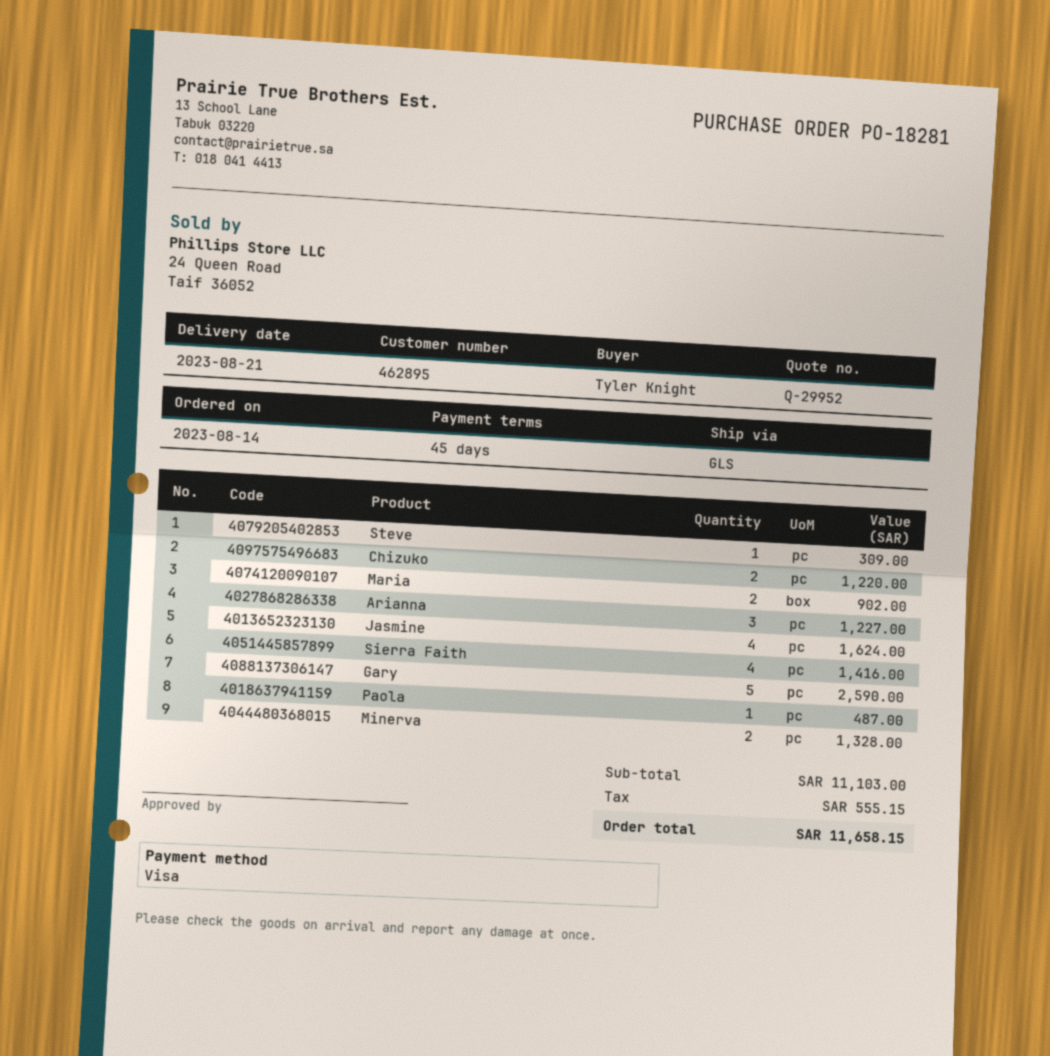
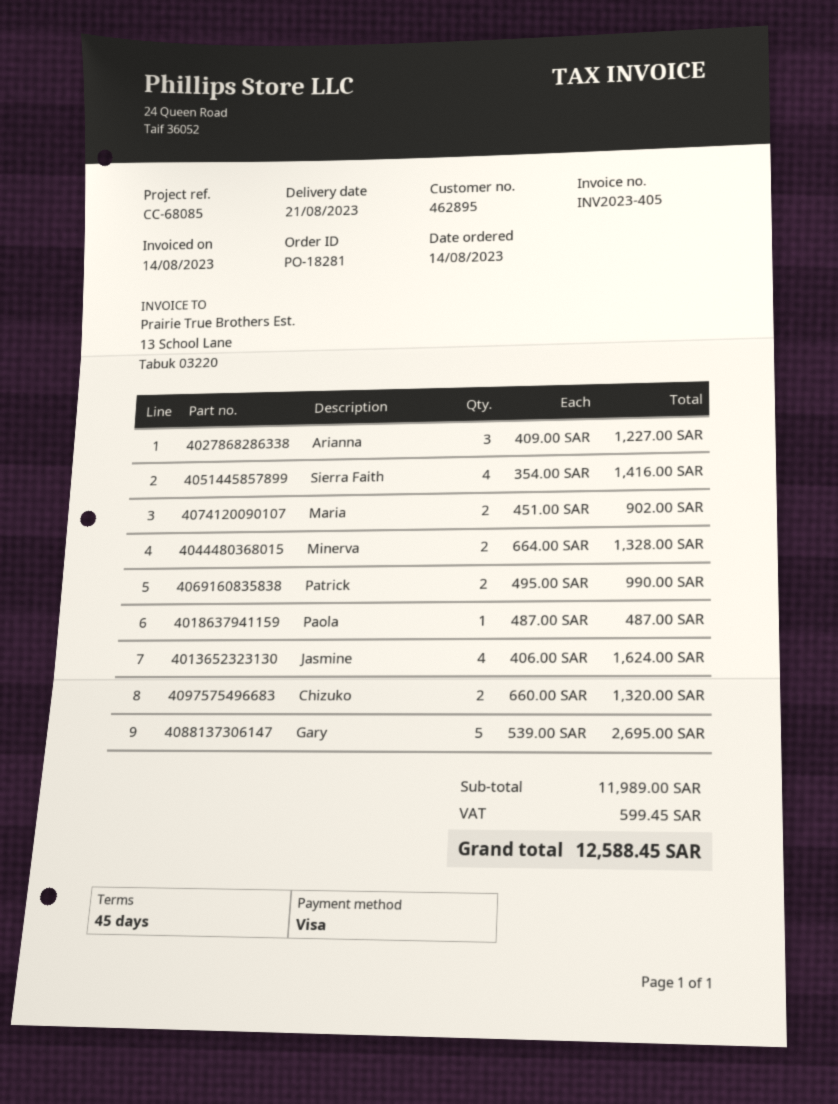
Steve: 1 for 309.00 -> none
Chizuko: 2 for 1220.00 -> 2 for 1320.00
Gary: 5 for 2590.00 -> 5 for 2695.00
Patrick: none -> 2 for 990.00
subtotal: 11103.00 -> 11989.00
tax: 555.15 -> 599.45
total: 11658.15 -> 12588.45

